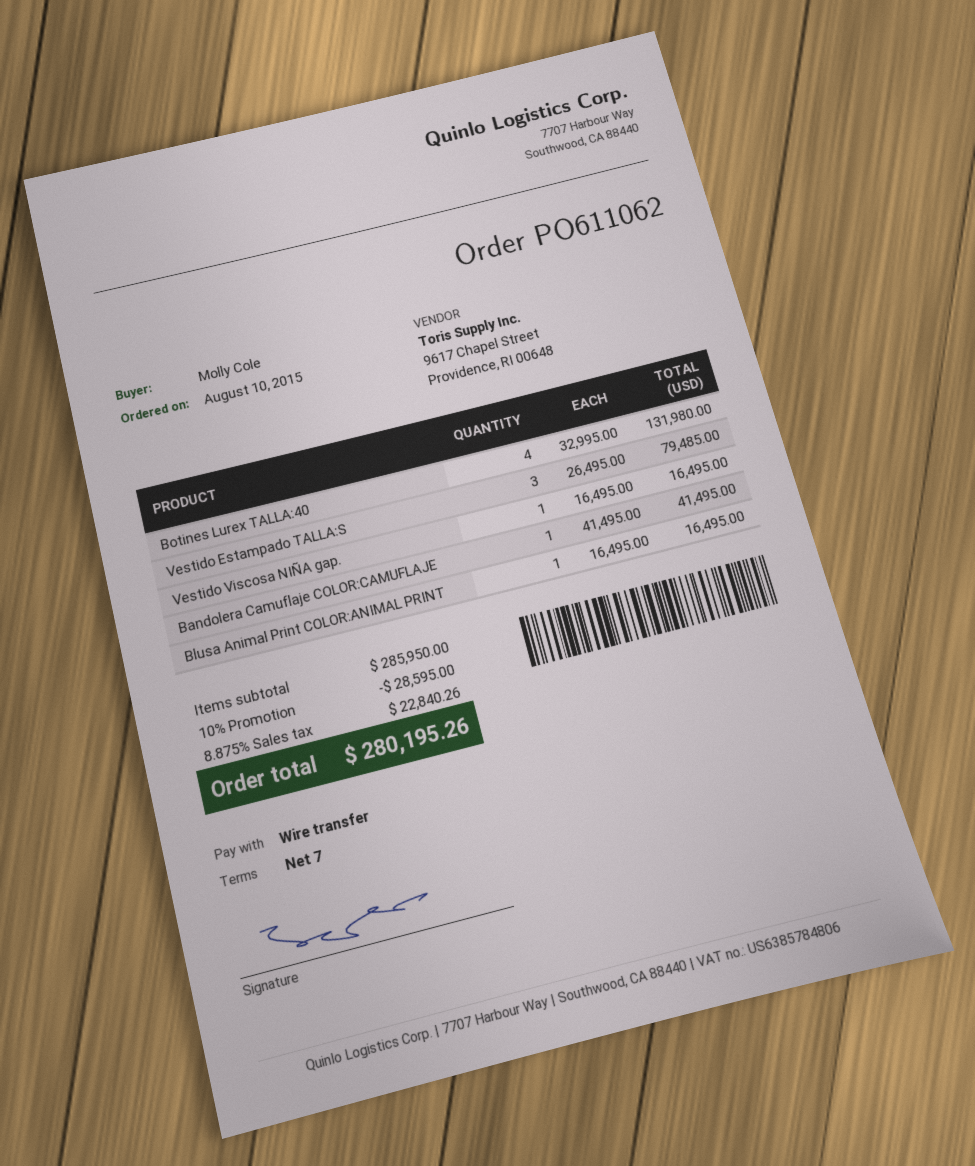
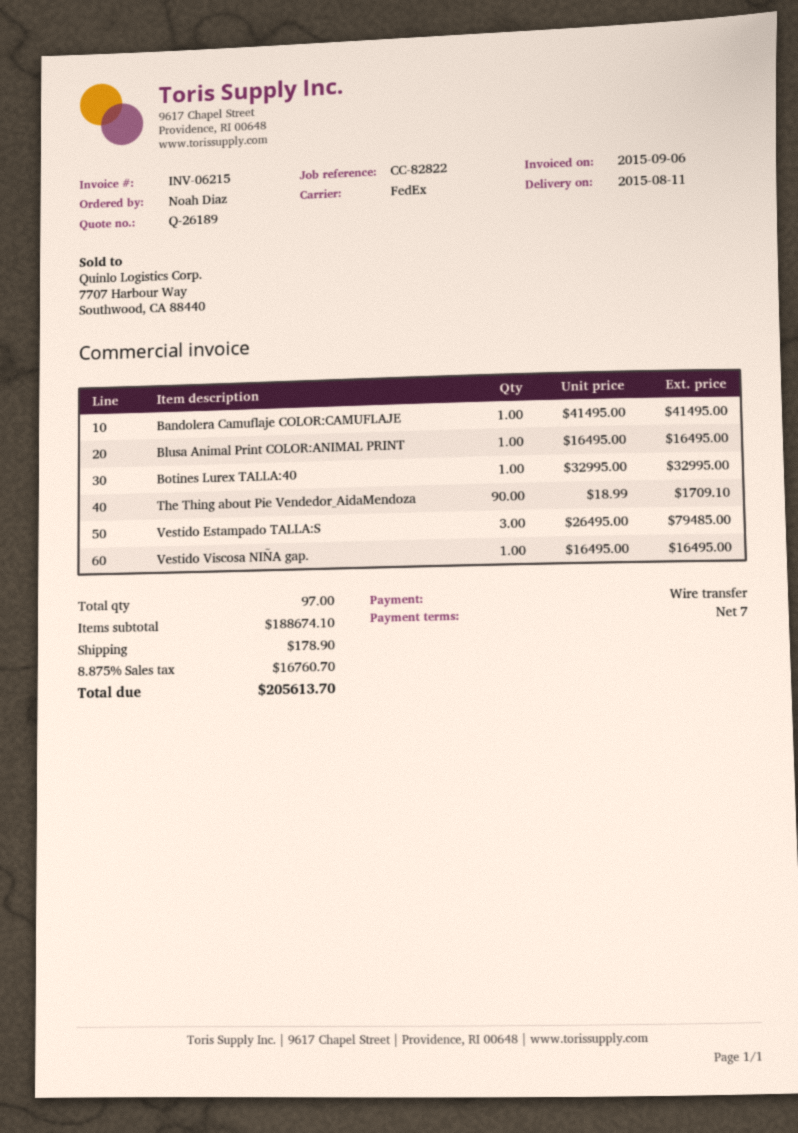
ordered by: Molly Cole -> Noah Diaz
Botines Lurex TALLA:40: 4 x 32995.00 = 131980.00 -> 1 x 32995.00 = 32995.00
The Thing about Pie Vendedor_AidaMendoza: none -> 90 x 18.99 = 1709.10
subtotal: 285950.00 -> 188674.10
discount: 10% = 28595.00 -> none
shipping: none -> 178.90
tax: 8.875% = 22840.26 -> 8.875% = 16760.70
total: 280195.26 -> 205613.70

